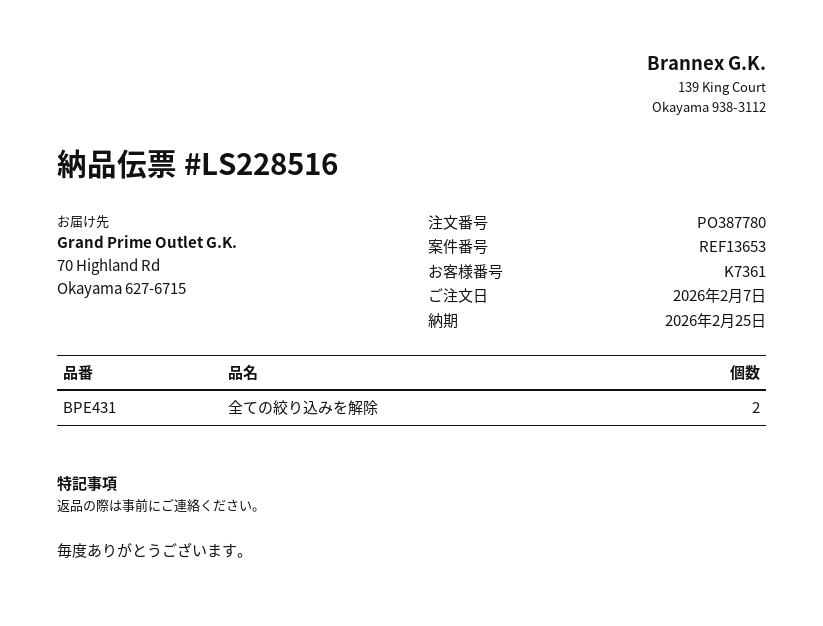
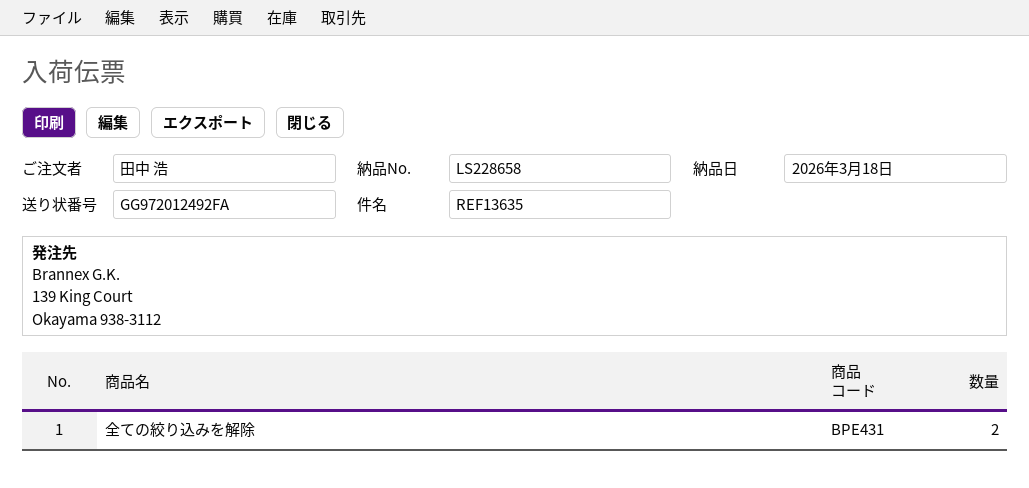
delivery note number: LS228516 -> LS228658
delivery date: 2026-02-25 -> 2026-03-18
reference: REF13653 -> REF13635

